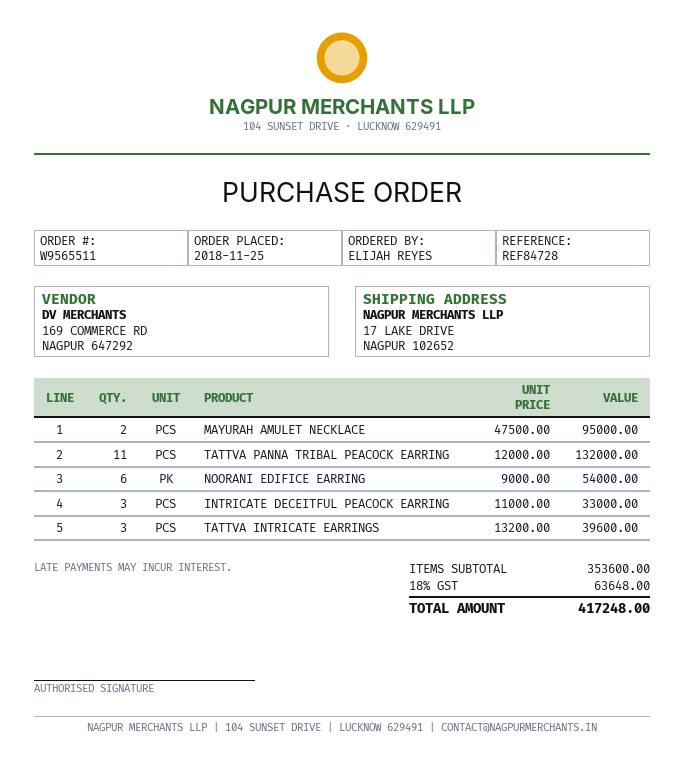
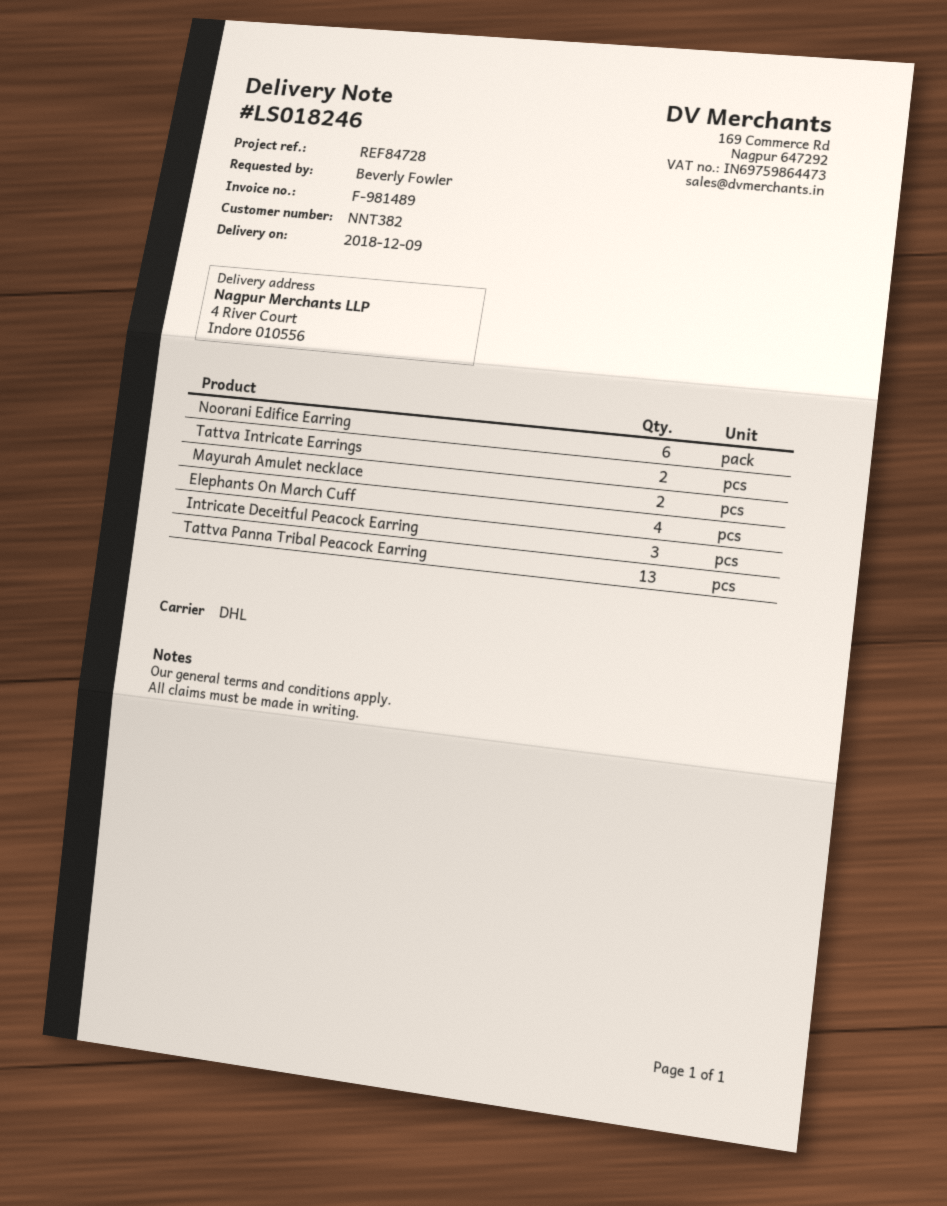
ordered by: ELIJAH REYES -> Beverly Fowler
ship to: 17 LAKE DRIVE, NAGPUR 102652 -> 4 River Court, Indore 010556
TATTVA PANNA TRIBAL PEACOCK EARRING: 11 -> 13
TATTVA INTRICATE EARRINGS: 3 -> 2
Elephants On March Cuff: none -> 4

